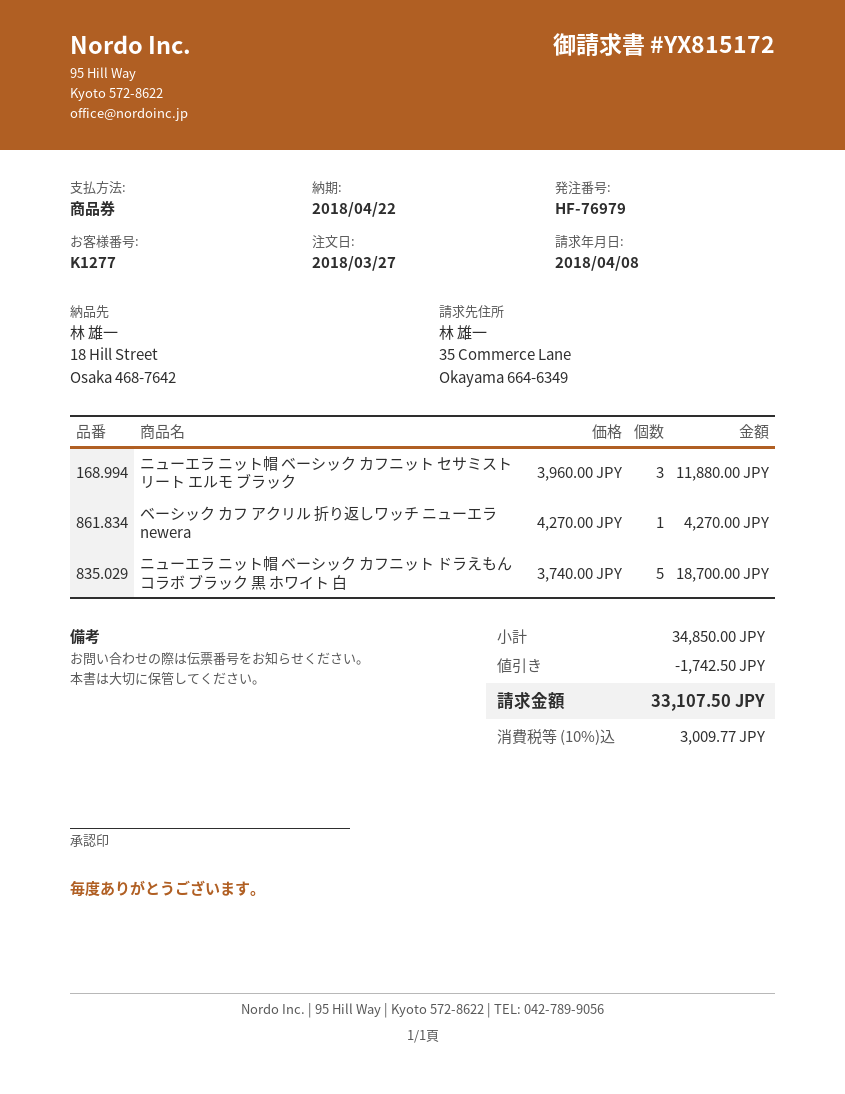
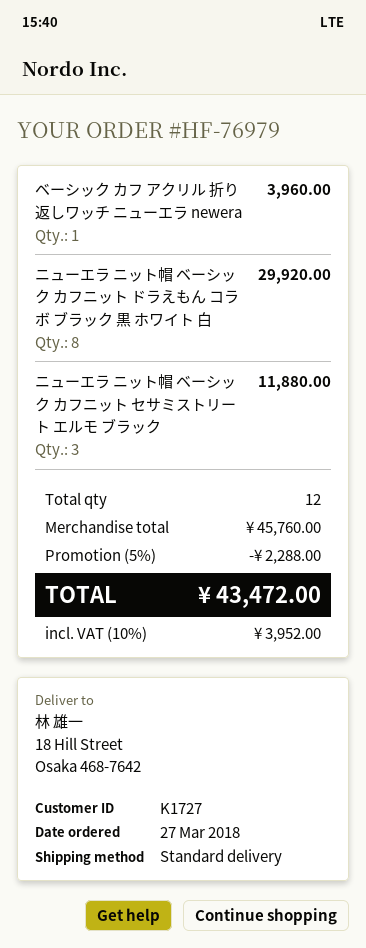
customer number: K1277 -> K1727
ベーシック カフ アクリル 折り返しワッチ ニューエラ newera: 1 for 4270.00 -> 1 for 3960.00
ニューエラ ニット帽 ベーシック カフニット ドラえもん コラボ ブラック 黒 ホワイト 白: 5 for 18700.00 -> 8 for 29920.00
subtotal: 34850.00 -> 45760.00
discount: 1742.50 -> 2288.00
tax: 10% = 3009.77 -> 10% = 3952.00
total: 33107.50 -> 43472.00

